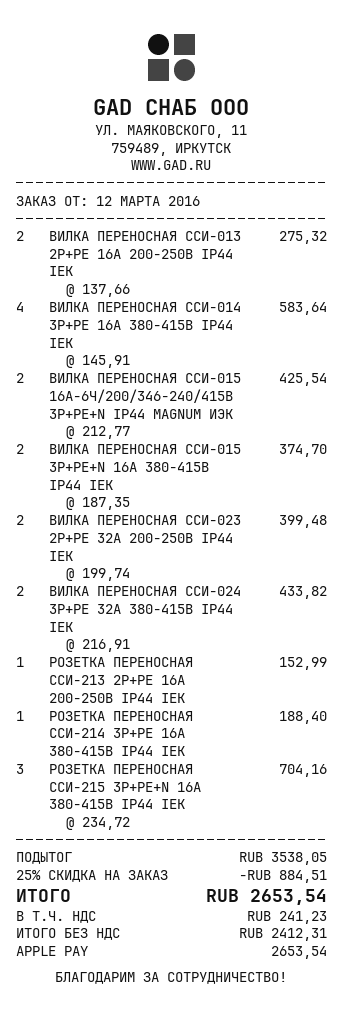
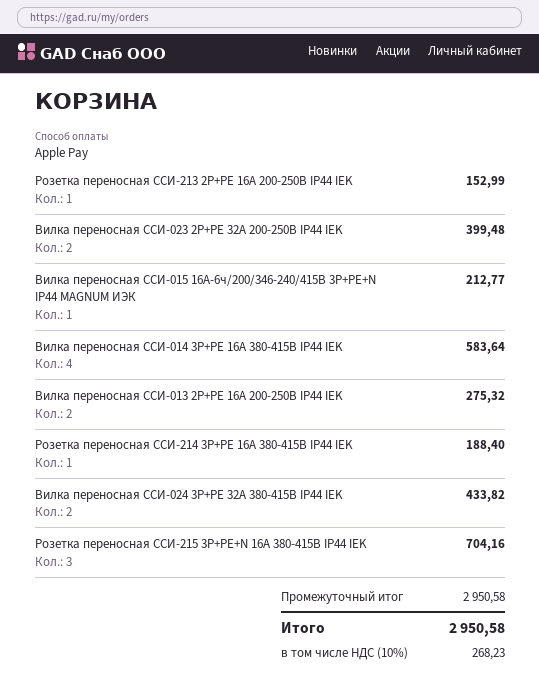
ВИЛКА ПЕРЕНОСНАЯ ССИ-015 16А-6Ч/200/346-240/415В 3Р+РЕ+N IP44 MAGNUM ИЭК: 2 for 425.54 -> 1 for 212.77
ВИЛКА ПЕРЕНОСНАЯ ССИ-015 3Р+РЕ+N 16А 380-415В IP44 IEK: 2 for 374.70 -> none
subtotal: 3538.05 -> 2950.58
discount: 25% = 884.51 -> none
tax: 241.23 -> 268.23
total: 2653.54 -> 2950.58

